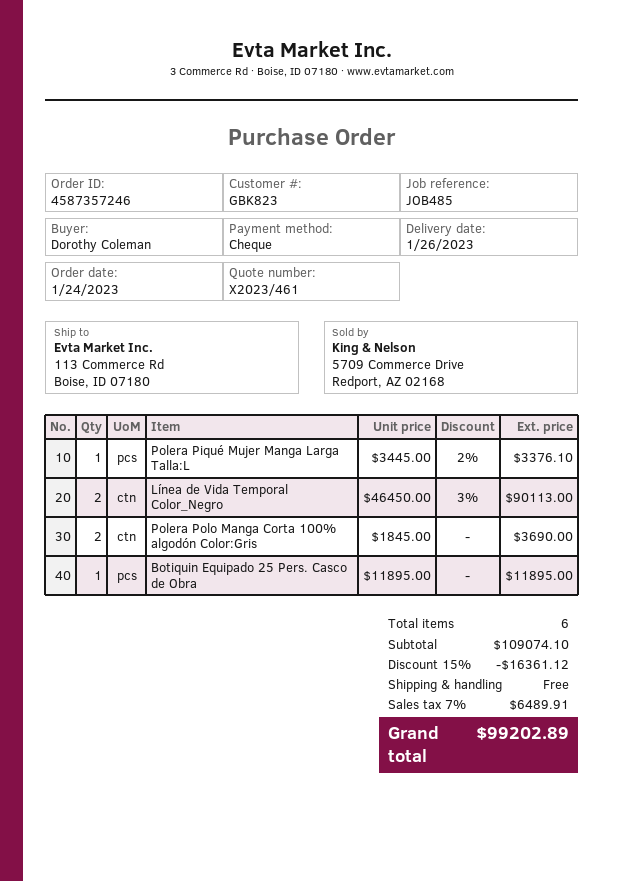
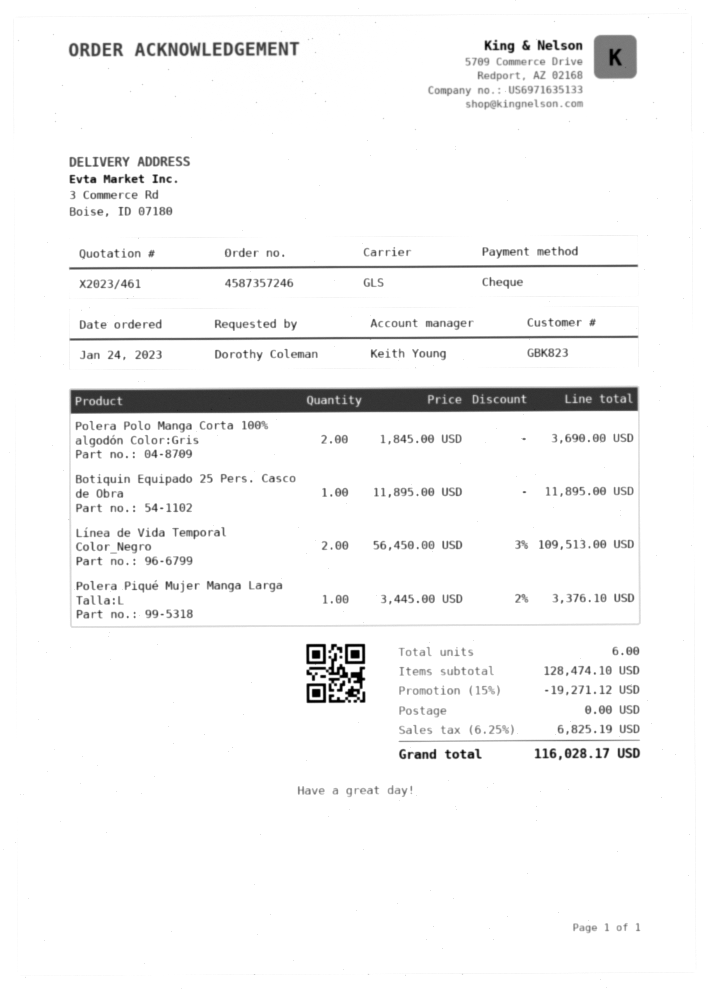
ship to: 113 Commerce Rd, Boise, ID 07180 -> 3 Commerce Rd, Boise, ID 07180
Línea de Vida Temporal Color_Negro: 2 x 46450.00 - 3% = 90113.00 -> 2 x 56450.00 - 3% = 109513.00
subtotal: 109074.10 -> 128474.10
discount: 15% = 16361.12 -> 15% = 19271.12
tax: 7% = 6489.91 -> 6.25% = 6825.19
total: 99202.89 -> 116028.17

